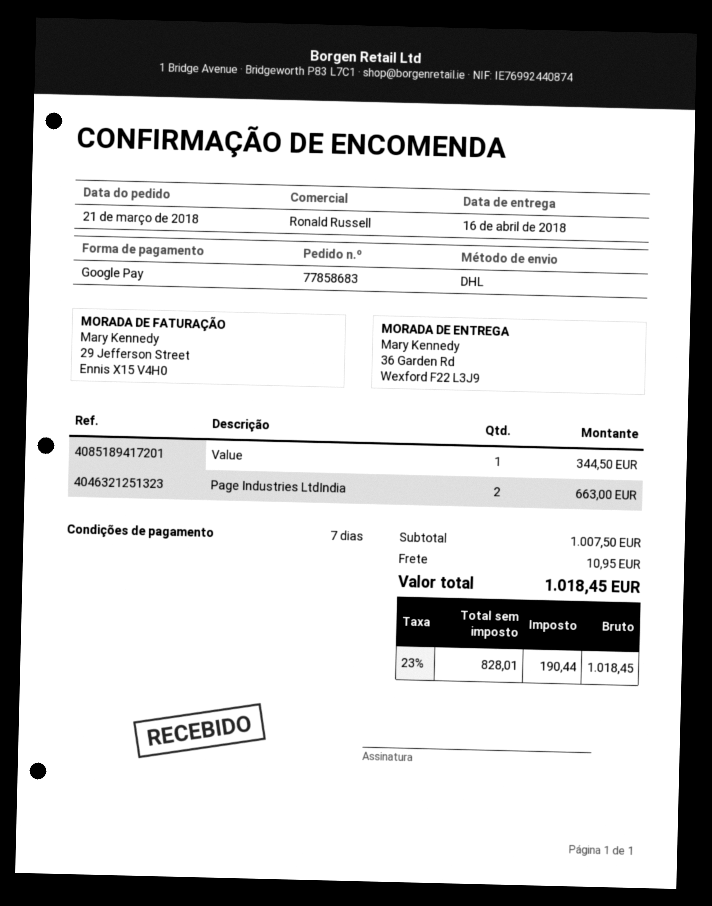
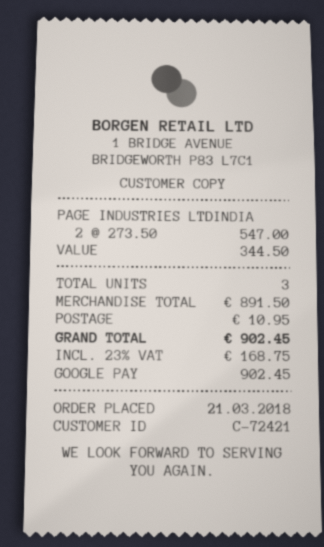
Page Industries LtdIndia: 2 for 663.00 -> 2 for 547.00
subtotal: 1007.50 -> 891.50
tax: 23% = 190.44 -> 23% = 168.75
total: 1018.45 -> 902.45

